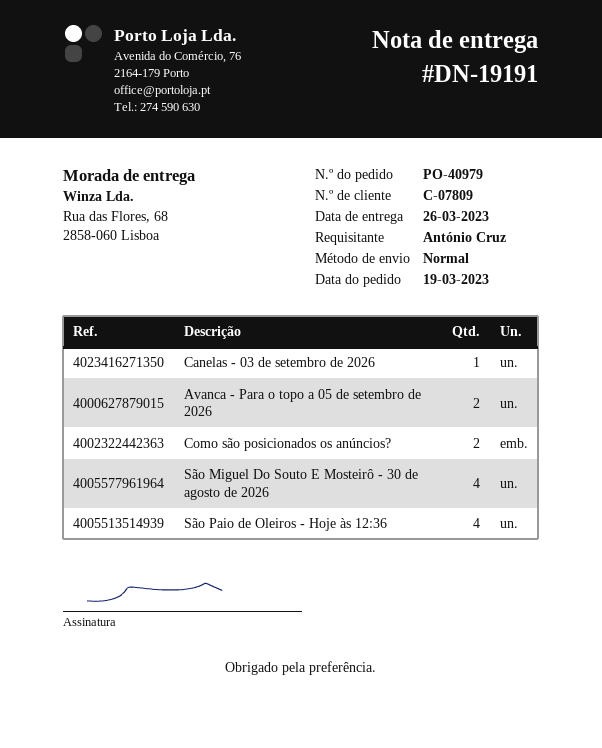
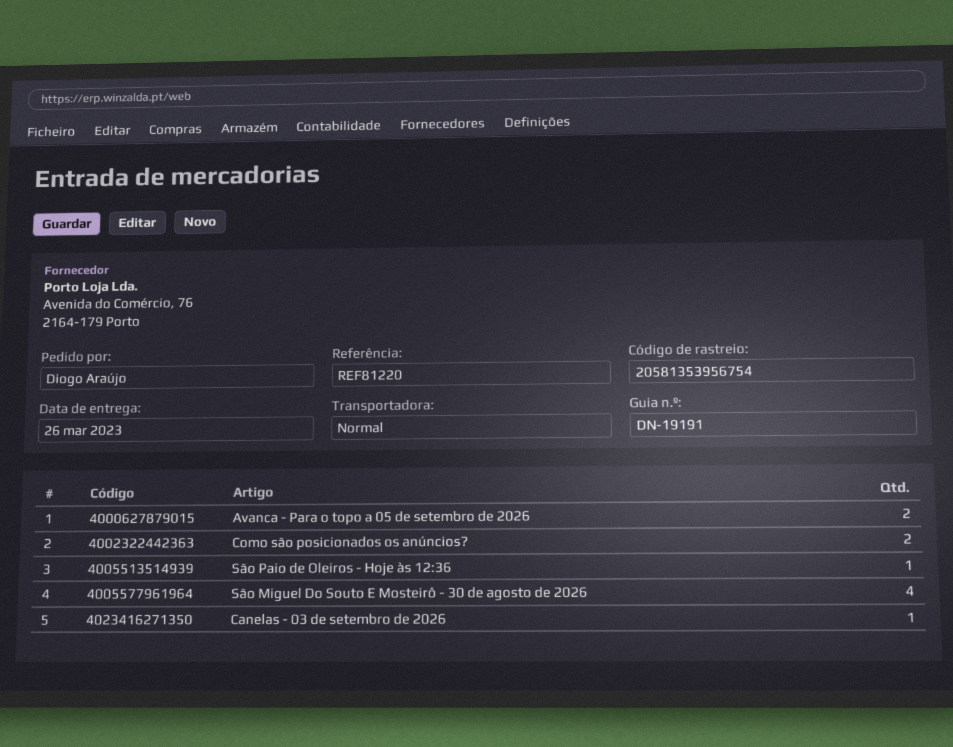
ordered by: António Cruz -> Diogo Araújo
São Paio de Oleiros - Hoje às 12:36: 4 -> 1

